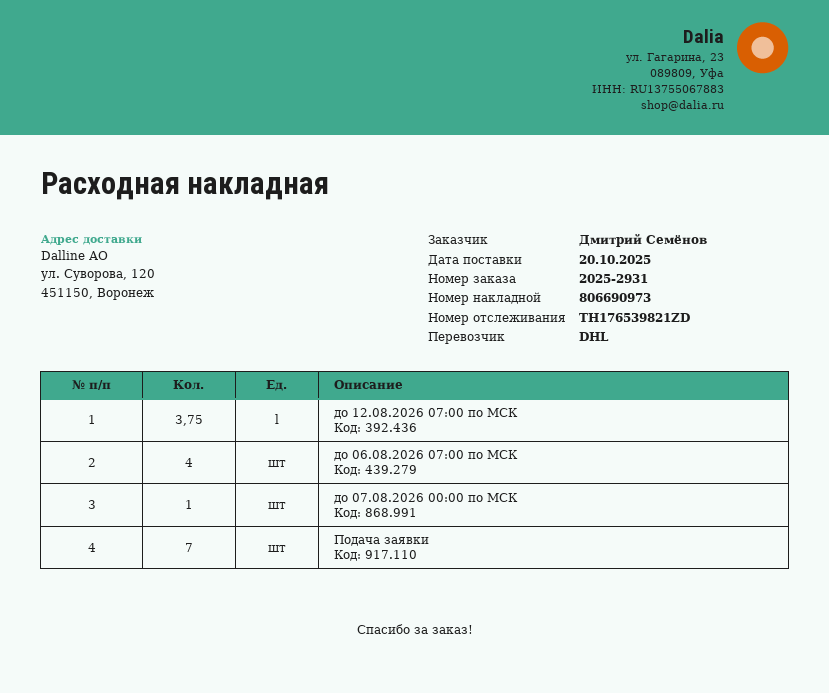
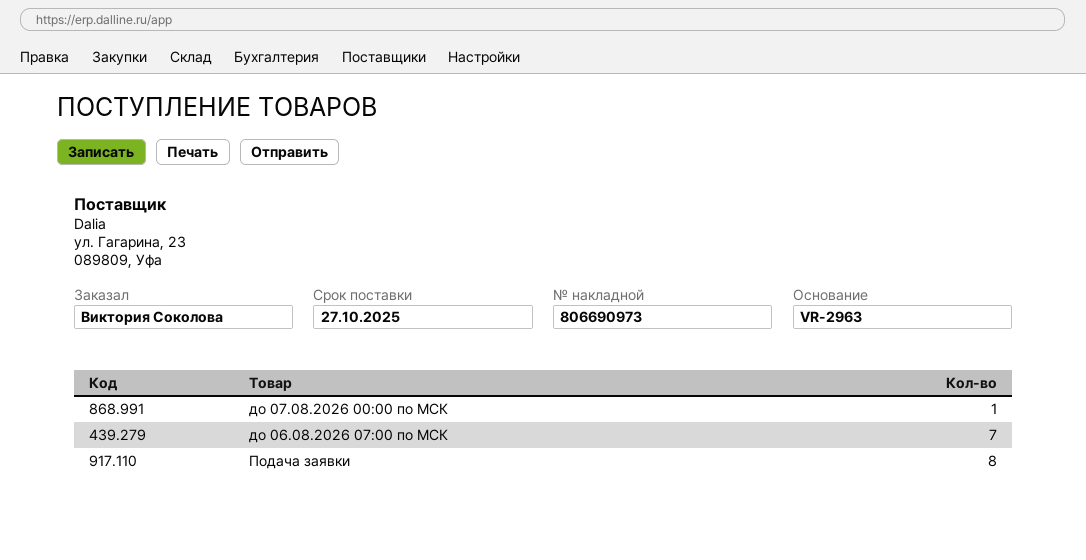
delivery date: 2025-10-20 -> 2025-10-27
ordered by: Дмитрий Семёнов -> Виктория Соколова
до 12.08.2026 07:00 по МСК: 3.75 -> none
до 06.08.2026 07:00 по МСК: 4 -> 7
Подача заявки: 7 -> 8

